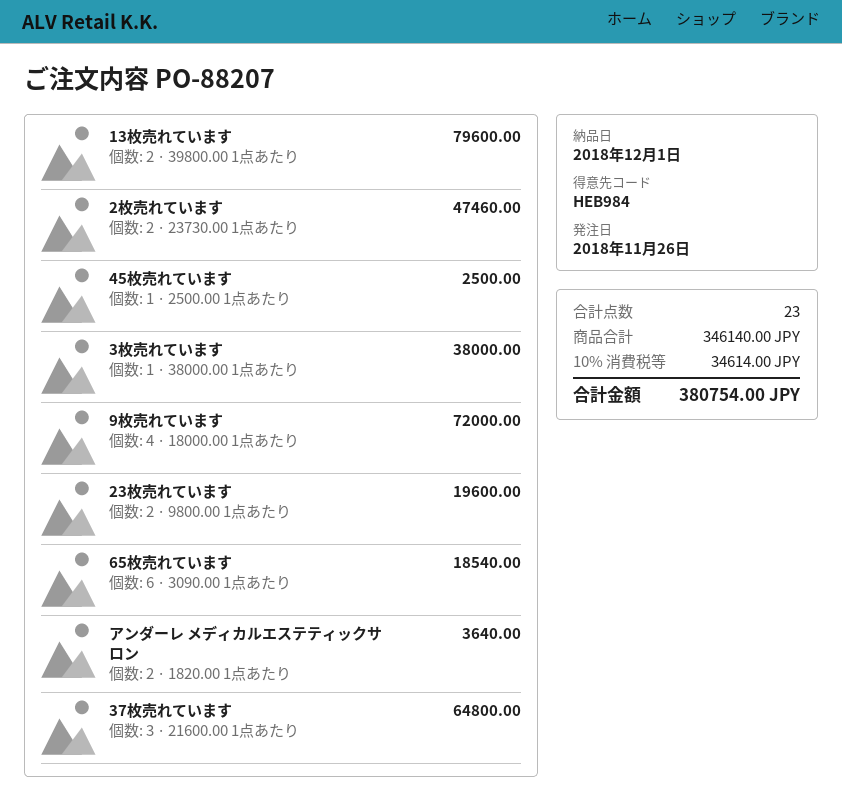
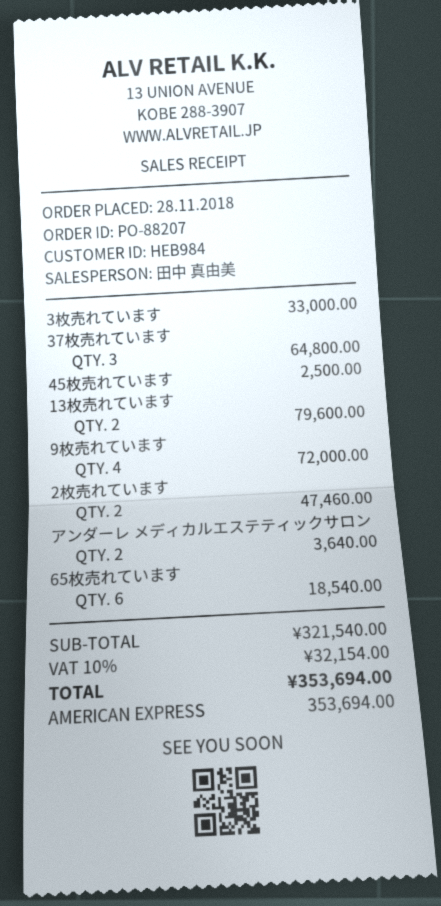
order date: 2018-11-26 -> 2018-11-28
3枚売れています: 1 for 38000.00 -> 1 for 33000.00
23枚売れています: 2 for 19600.00 -> none
subtotal: 346140.00 -> 321540.00
tax: 10% = 34614.00 -> 10% = 32154.00
total: 380754.00 -> 353694.00

